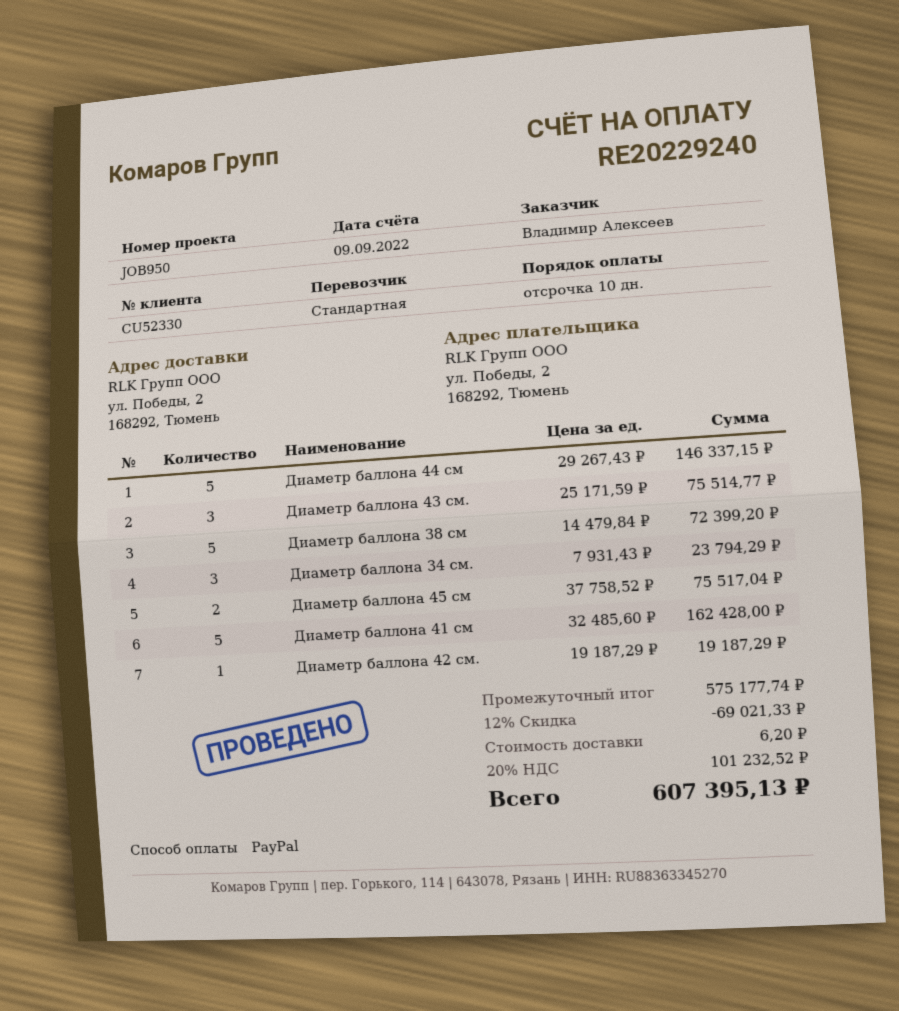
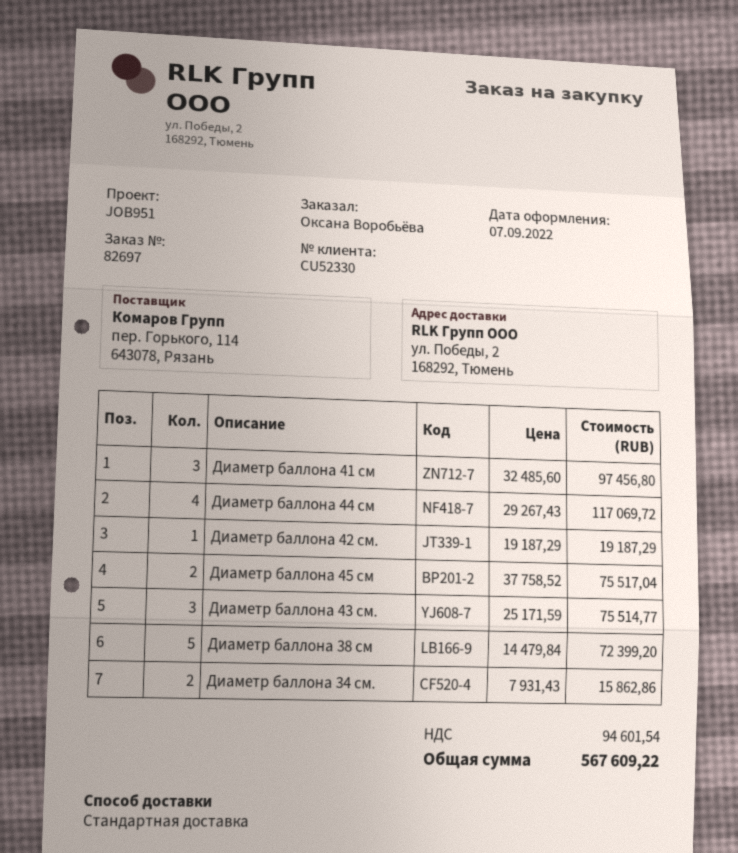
reference: JOB950 -> JOB951
ordered by: Владимир Алексеев -> Оксана Воробьёва
Диаметр баллона 44 см: 5 x 29267.43 = 146337.15 -> 4 x 29267.43 = 117069.72
Диаметр баллона 34 см.: 3 x 7931.43 = 23794.29 -> 2 x 7931.43 = 15862.86
Диаметр баллона 41 см: 5 x 32485.60 = 162428.00 -> 3 x 32485.60 = 97456.80
discount: 12% = 69021.33 -> none
shipping: 6.20 -> none
tax: 101232.52 -> 94601.54
total: 607395.13 -> 567609.22

